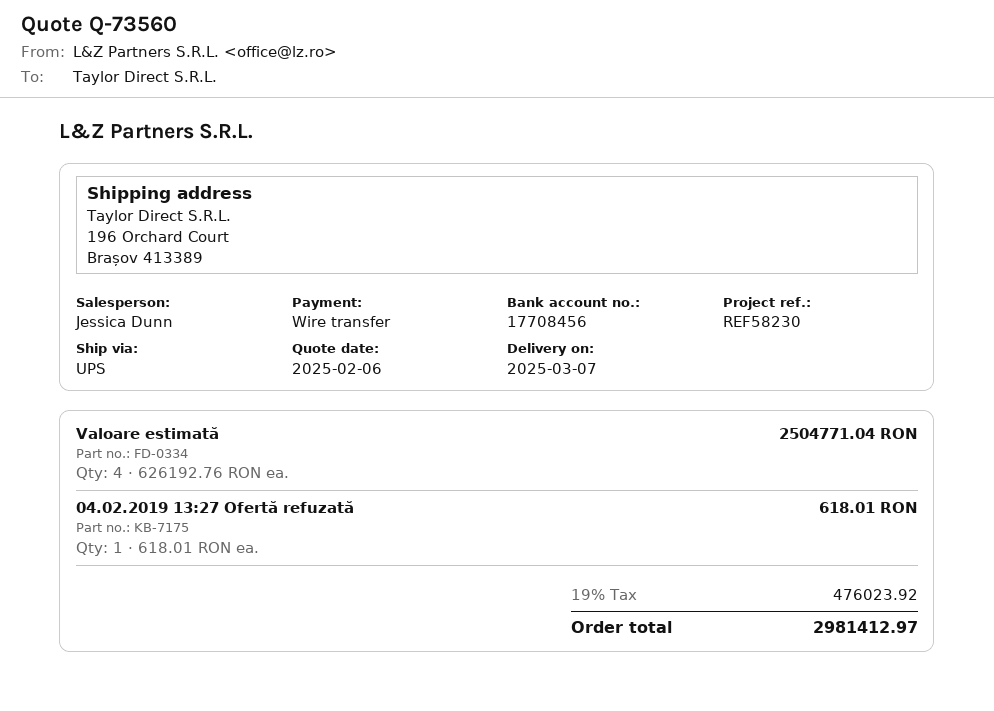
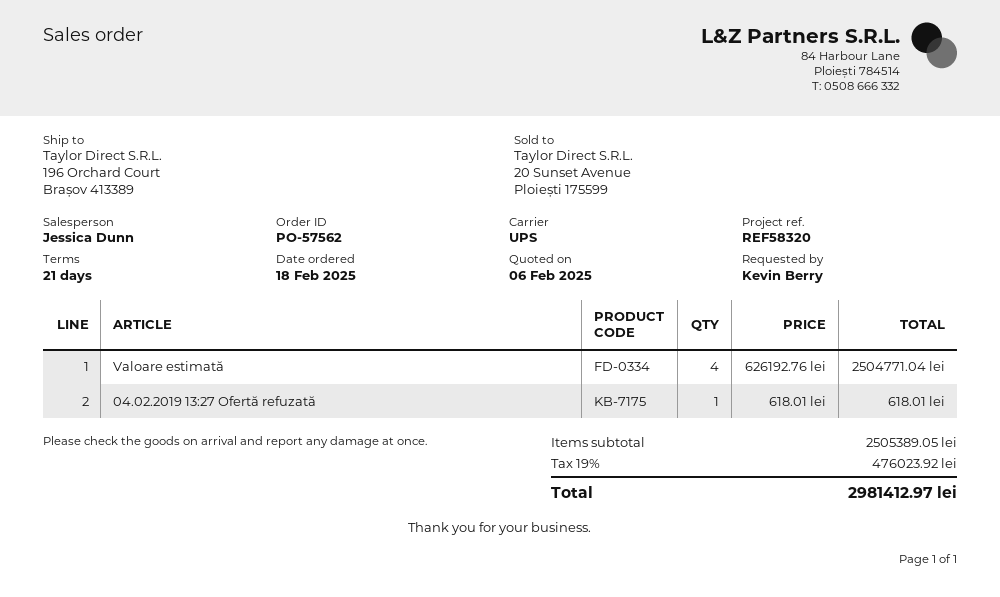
reference: REF58230 -> REF58320

